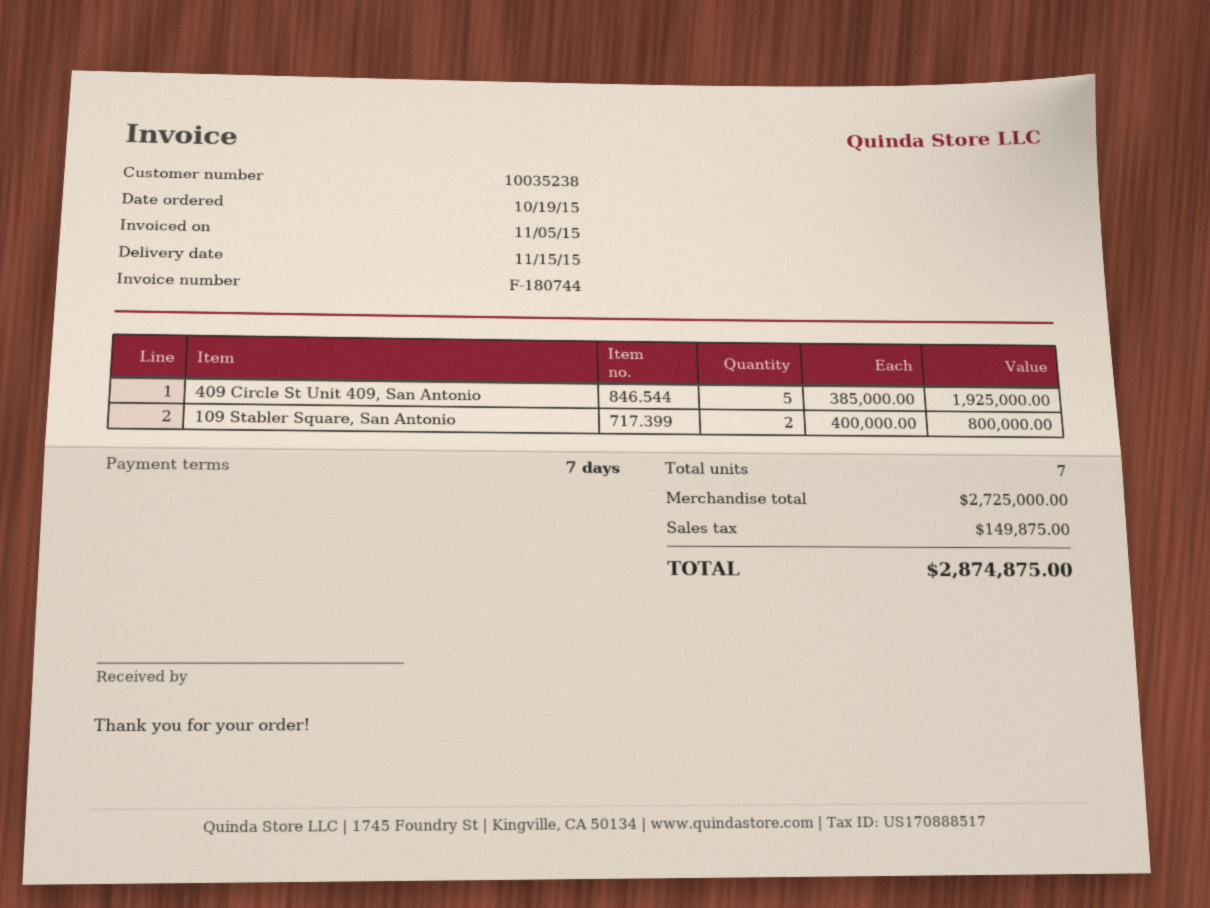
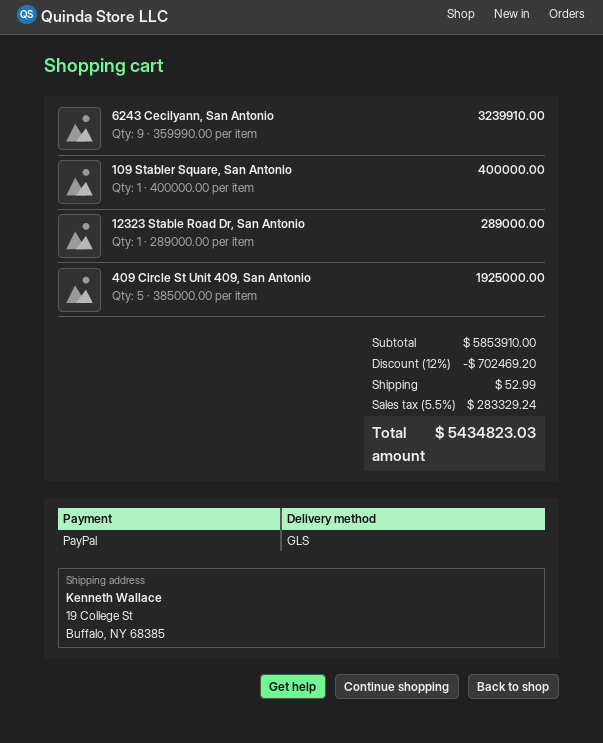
109 Stabler Square, San Antonio: 2 x 400000.00 = 800000.00 -> 1 x 400000.00 = 400000.00
6243 Cecilyann, San Antonio: none -> 9 x 359990.00 = 3239910.00
12323 Stable Road Dr, San Antonio: none -> 1 x 289000.00 = 289000.00
subtotal: 2725000.00 -> 5853910.00
discount: none -> 12% = 702469.20
shipping: none -> 52.99
tax: 149875.00 -> 283329.24
total: 2874875.00 -> 5434823.03

